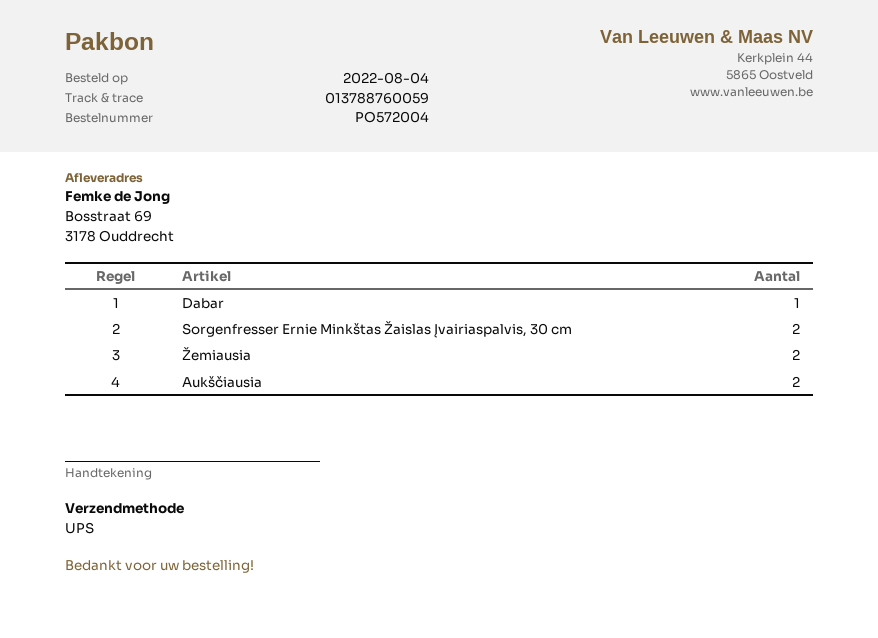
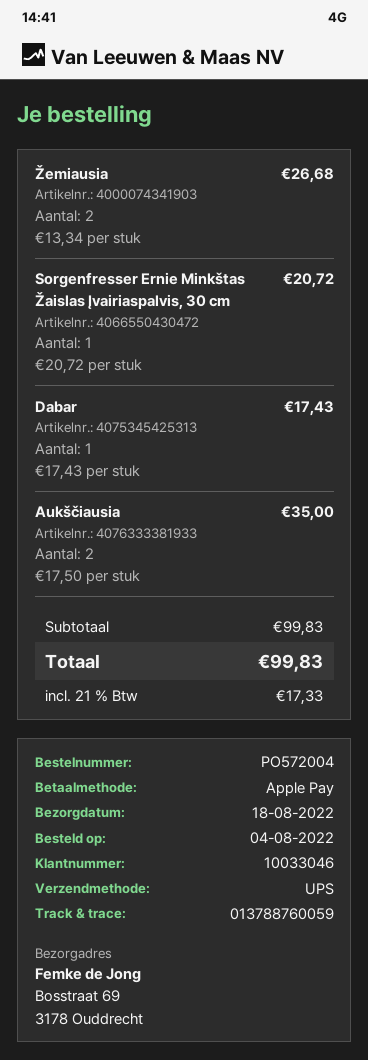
Sorgenfresser Ernie Minkštas Žaislas Įvairiaspalvis, 30 cm: 2 -> 1

